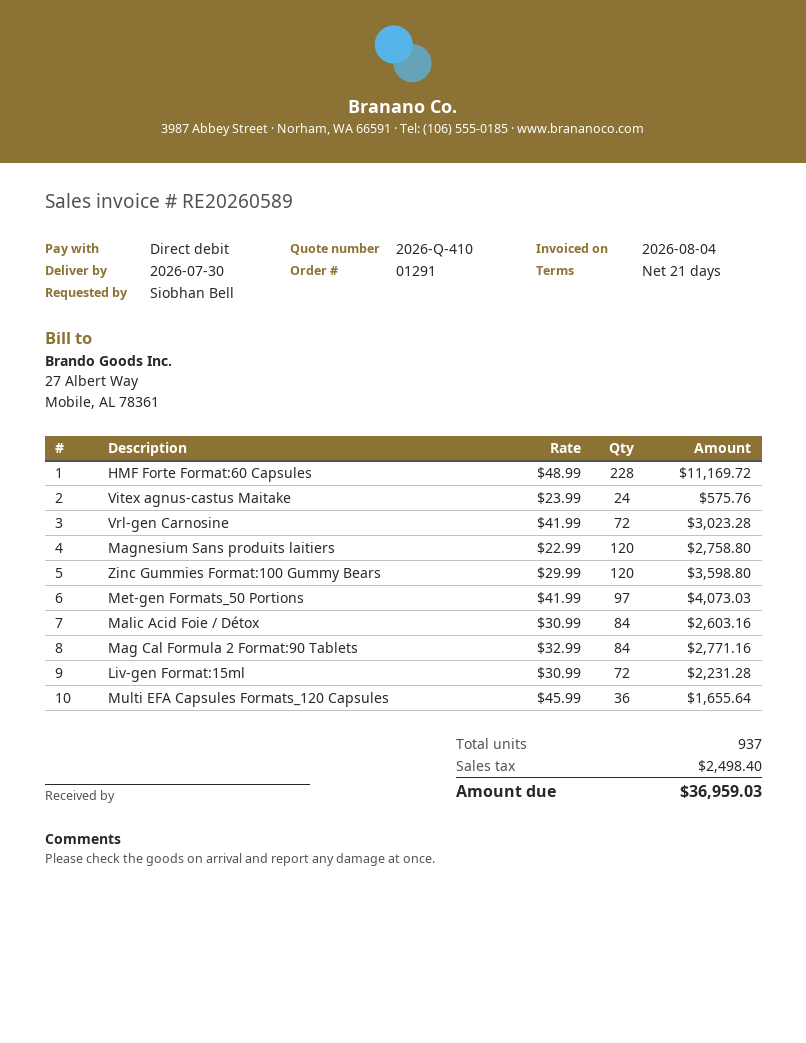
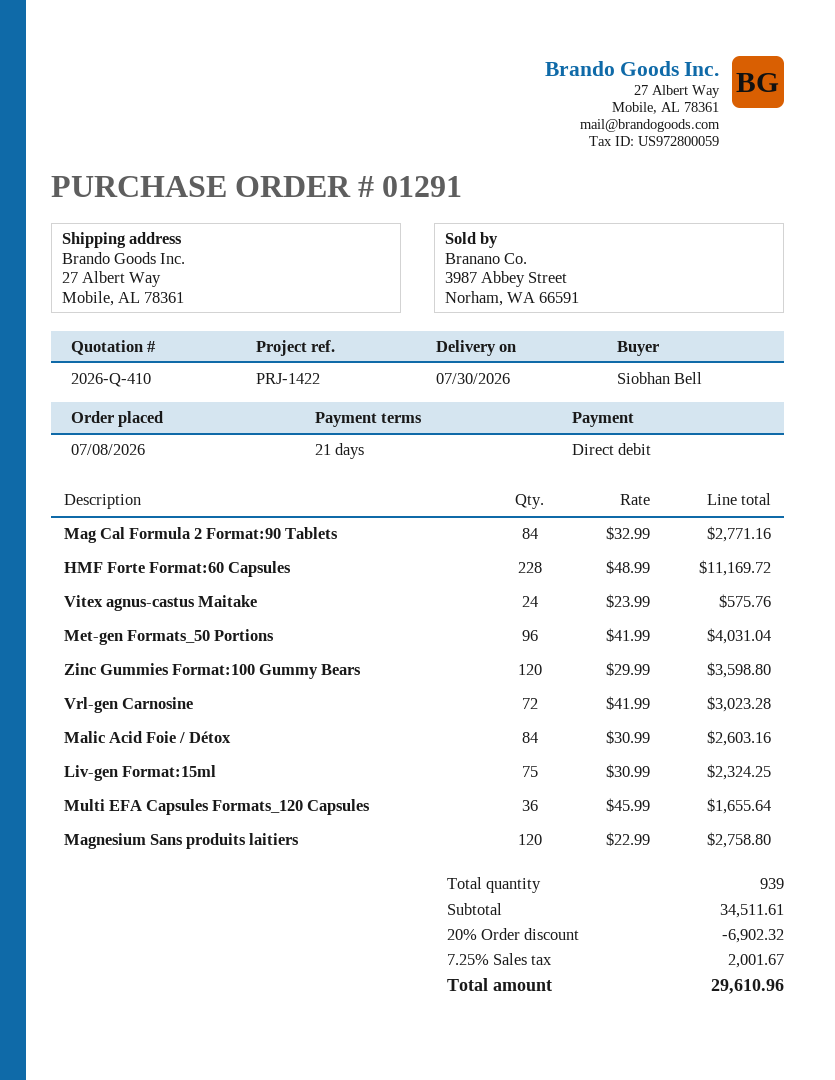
Met-gen Formats_50 Portions: 97 x 41.99 = 4073.03 -> 96 x 41.99 = 4031.04
Liv-gen Format:15ml: 72 x 30.99 = 2231.28 -> 75 x 30.99 = 2324.25
total quantity: 937 -> 939
discount: none -> 20% = 6902.32
tax: 2498.40 -> 2001.67
total: 36959.03 -> 29610.96

